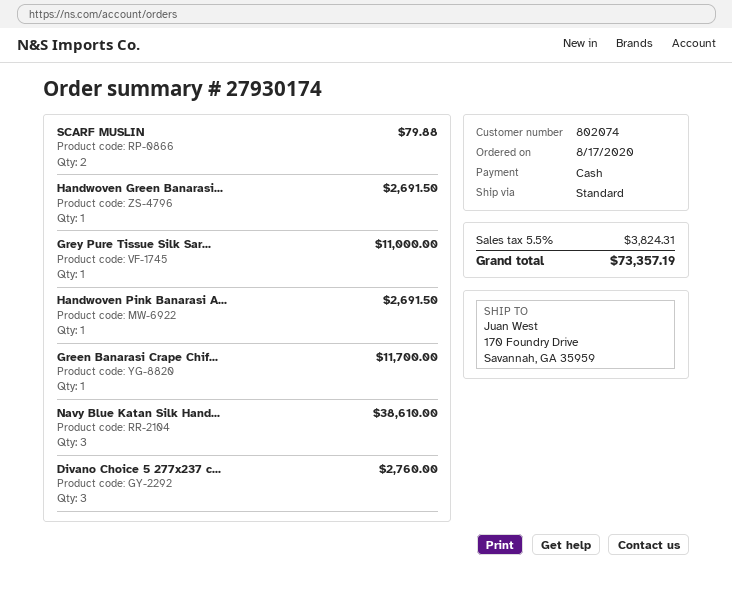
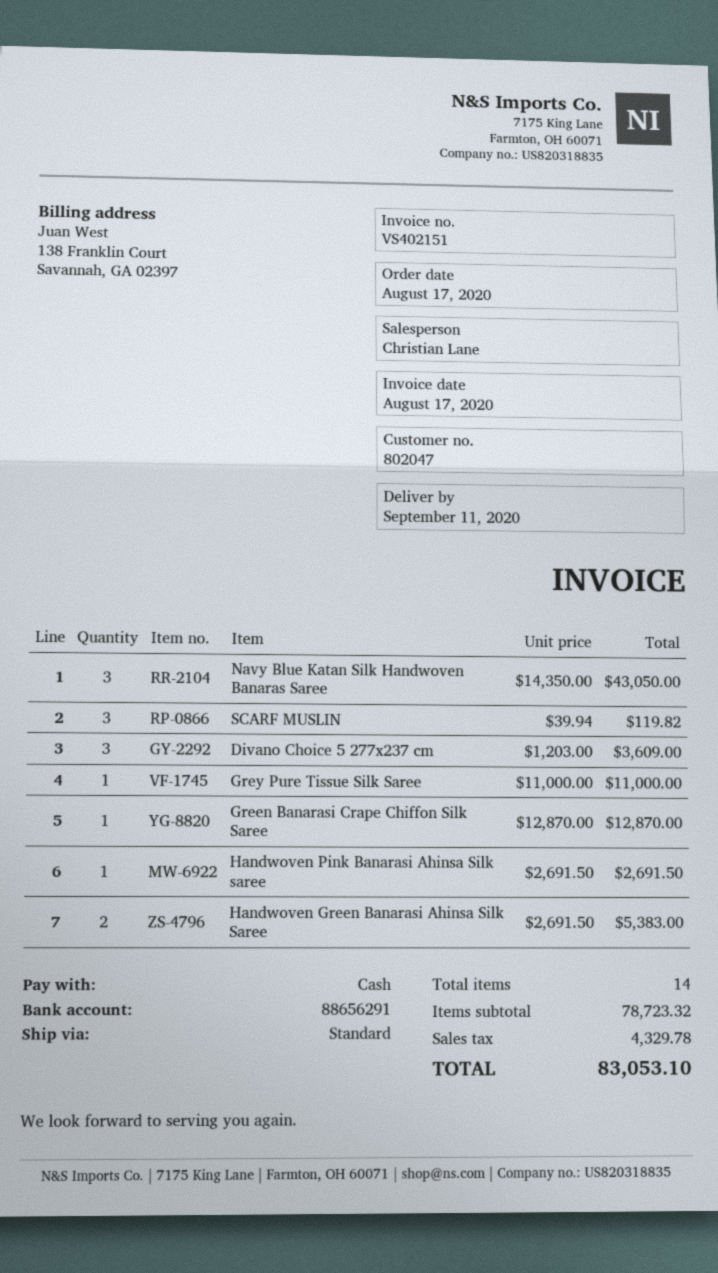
customer number: 802074 -> 802047
SCARF MUSLIN: 2 for 79.88 -> 3 for 119.82
Handwoven Green Banarasi...: 1 for 2691.50 -> 2 for 5383.00
Green Banarasi Crape Chif...: 1 for 11700.00 -> 1 for 12870.00
Navy Blue Katan Silk Hand...: 3 for 38610.00 -> 3 for 43050.00
Divano Choice 5 277x237 c...: 3 for 2760.00 -> 3 for 3609.00
tax: 3824.31 -> 4329.78
total: 73357.19 -> 83053.10

